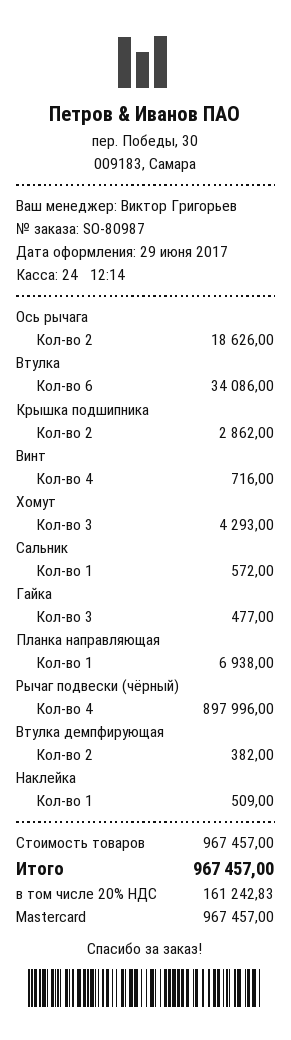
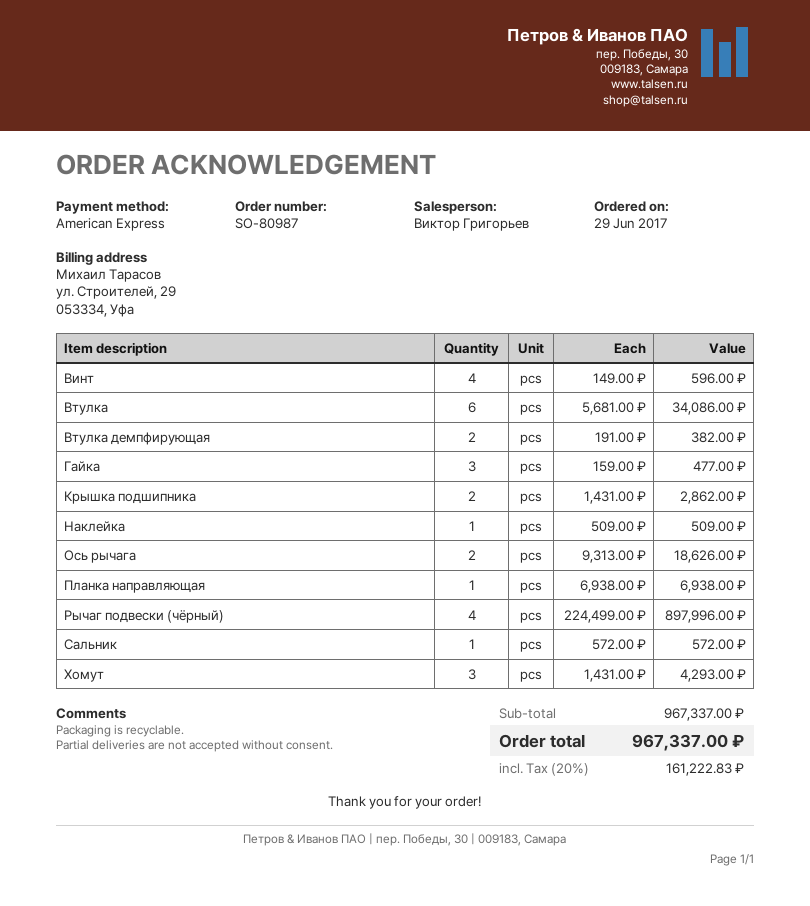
payment method: Mastercard -> American Express
Винт: 4 for 716.00 -> 4 for 596.00
subtotal: 967457.00 -> 967337.00
tax: 20% = 161242.83 -> 20% = 161222.83
total: 967457.00 -> 967337.00

